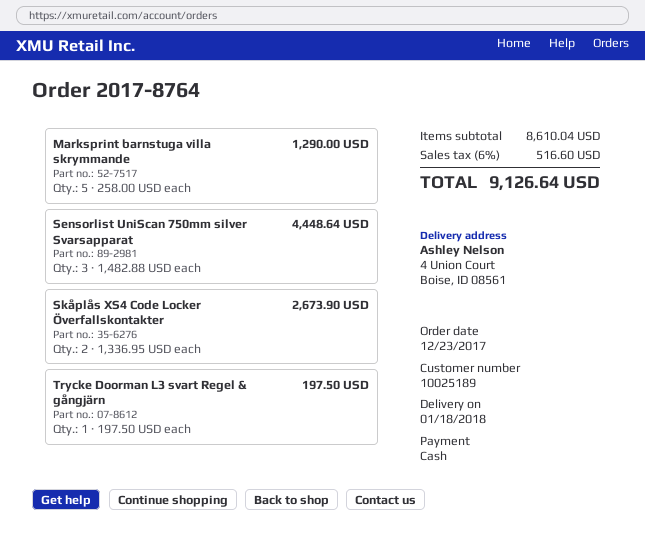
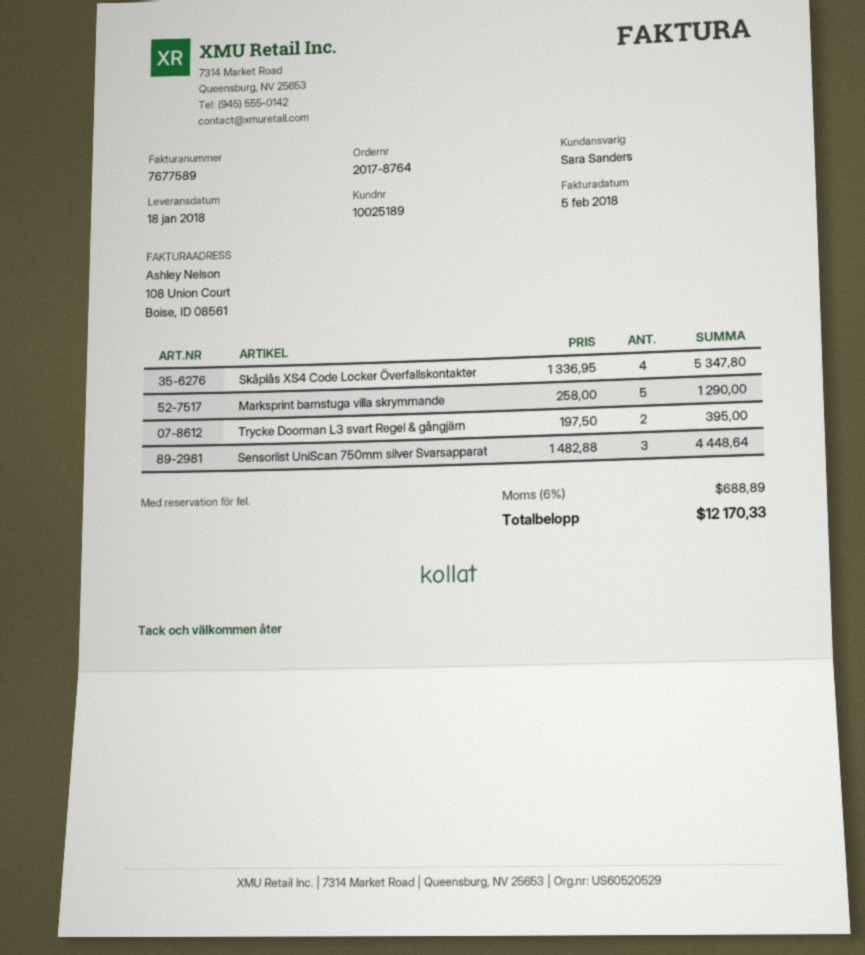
Skåplås XS4 Code Locker Överfallskontakter: 2 x 1336.95 = 2673.90 -> 4 x 1336.95 = 5347.80
Trycke Doorman L3 svart Regel & gångjärn: 1 x 197.50 = 197.50 -> 2 x 197.50 = 395.00
tax: 6% = 516.60 -> 6% = 688.89
total: 9126.64 -> 12170.33

